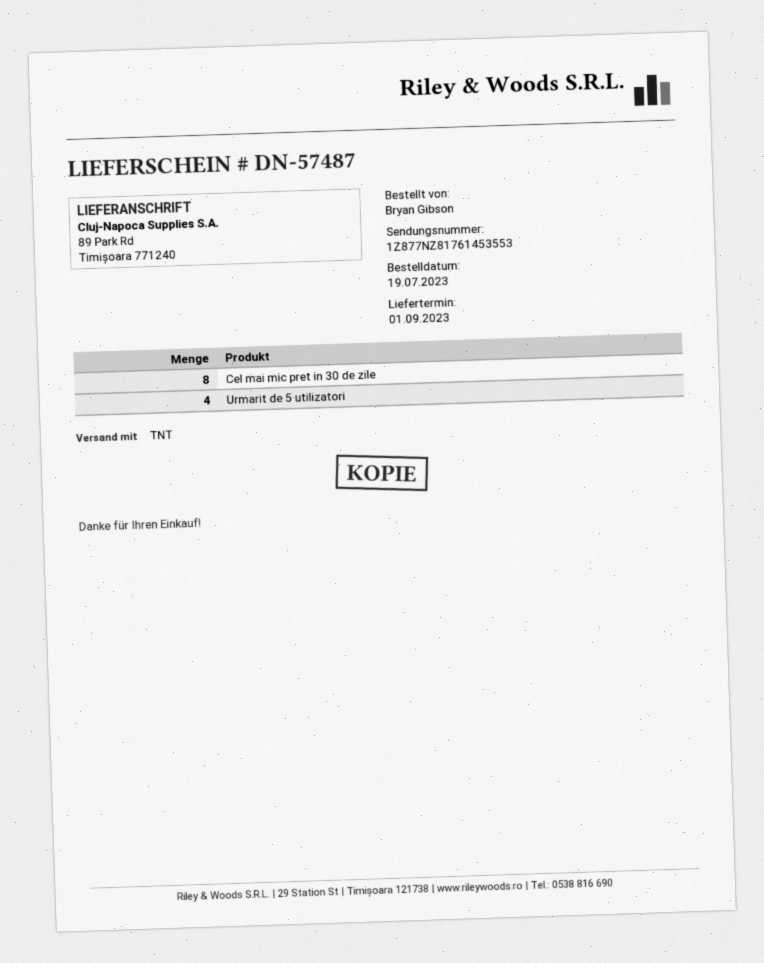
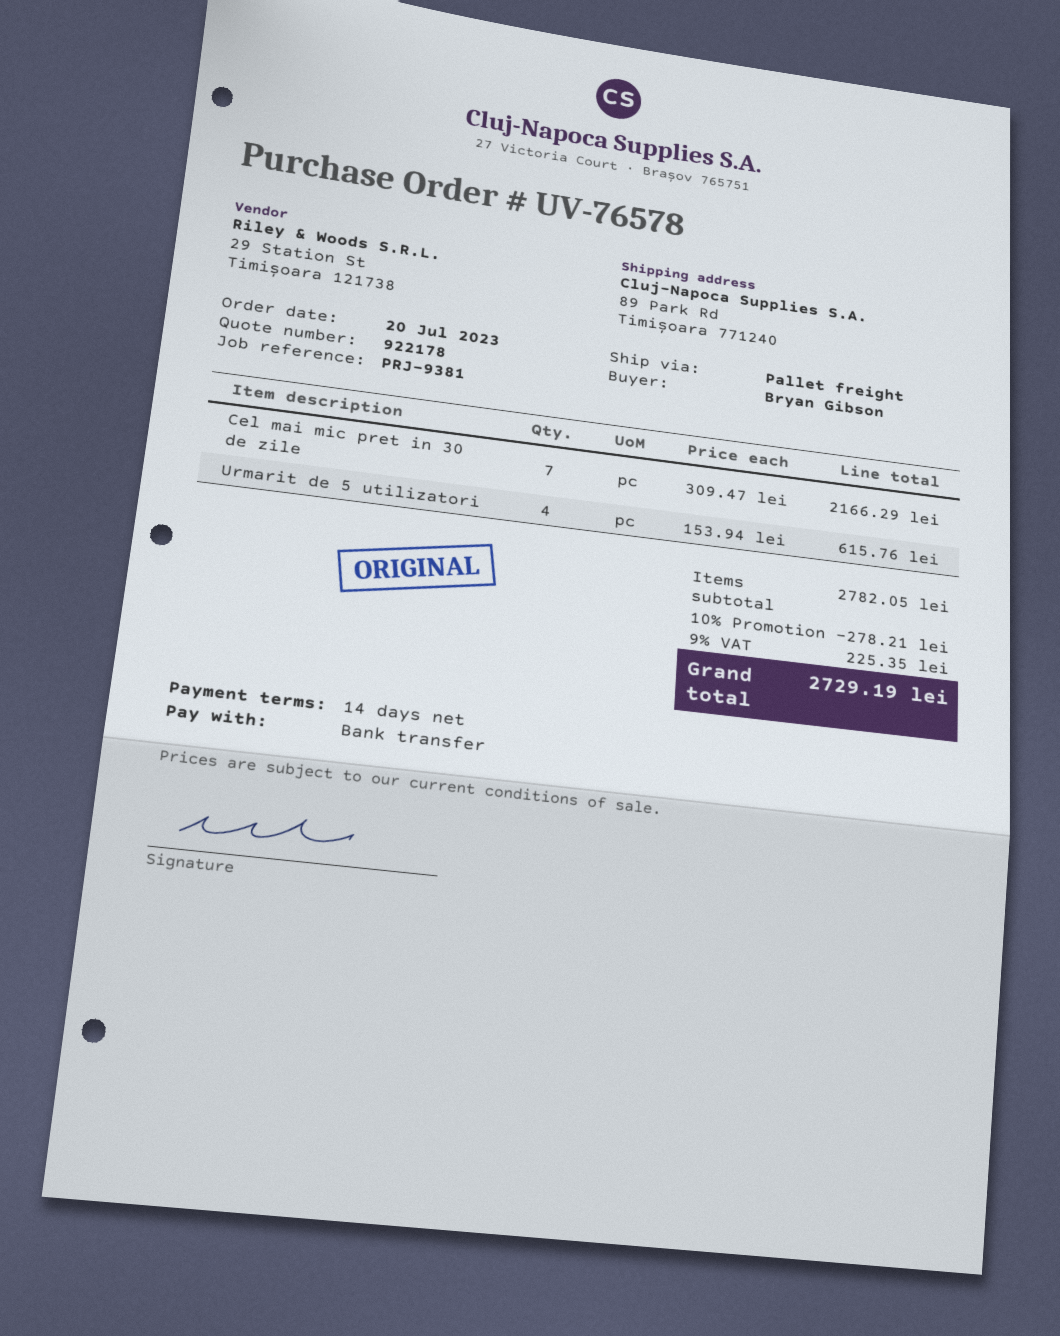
order date: 2023-07-19 -> 2023-07-20
shipping method: TNT -> pallet freight
Cel mai mic pret in 30 de zile: 8 -> 7

